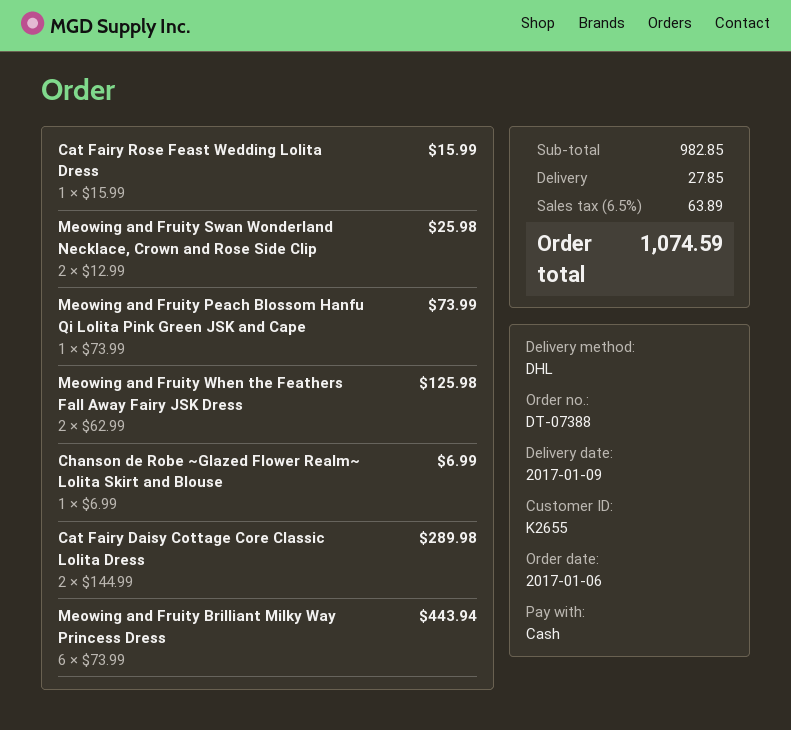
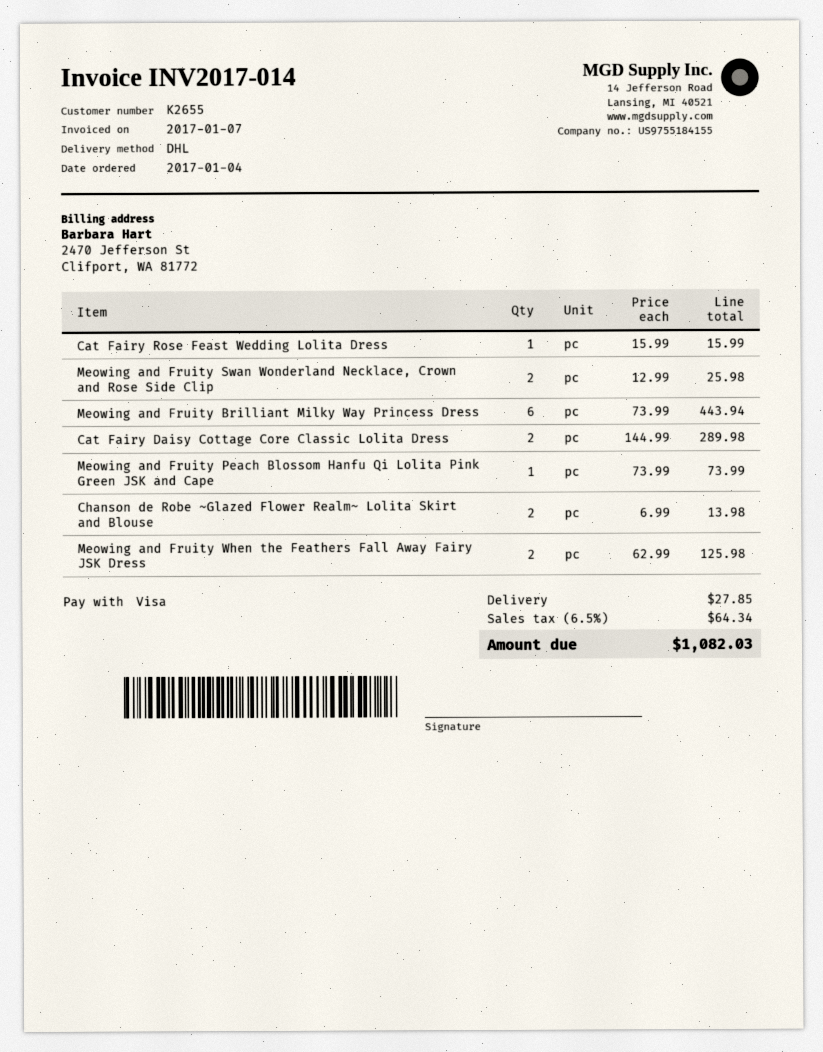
order date: 2017-01-06 -> 2017-01-04
payment method: cash -> Visa
Chanson de Robe ~Glazed Flower Realm~ Lolita Skirt and Blouse: 1 x 6.99 = 6.99 -> 2 x 6.99 = 13.98
tax: 6.5% = 63.89 -> 6.5% = 64.34
total: 1074.59 -> 1082.03

